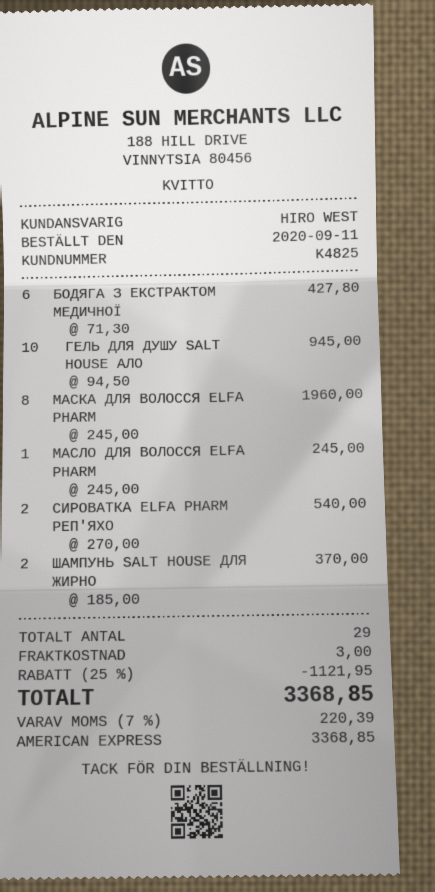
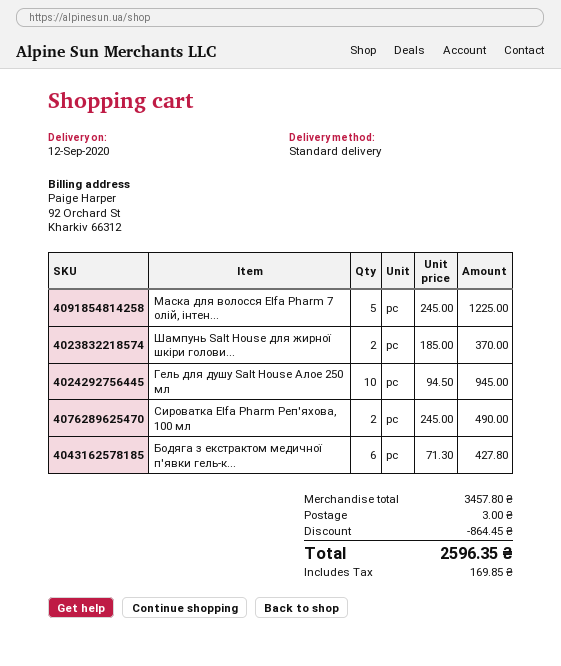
МАСКА ДЛЯ ВОЛОССЯ ELFA PHARM: 8 x 245.00 = 1960.00 -> 5 x 245.00 = 1225.00
МАСЛО ДЛЯ ВОЛОССЯ ELFA PHARM: 1 x 245.00 = 245.00 -> none
СИРОВАТКА ELFA PHARM РЕП'ЯХО: 2 x 270.00 = 540.00 -> 2 x 245.00 = 490.00
discount: 1121.95 -> 864.45
tax: 220.39 -> 169.85
total: 3368.85 -> 2596.35

